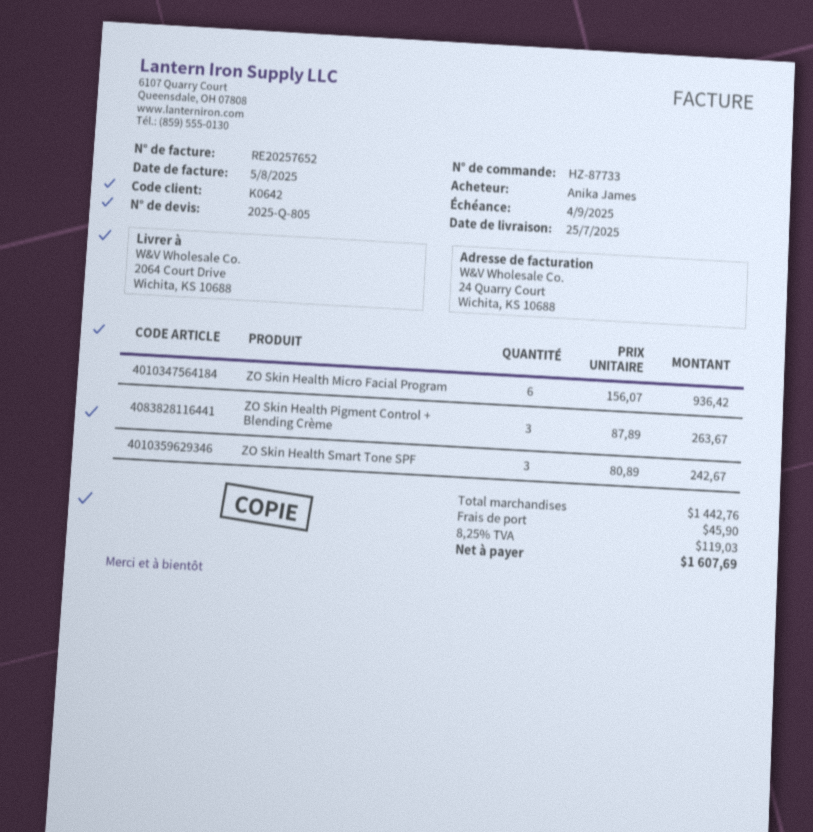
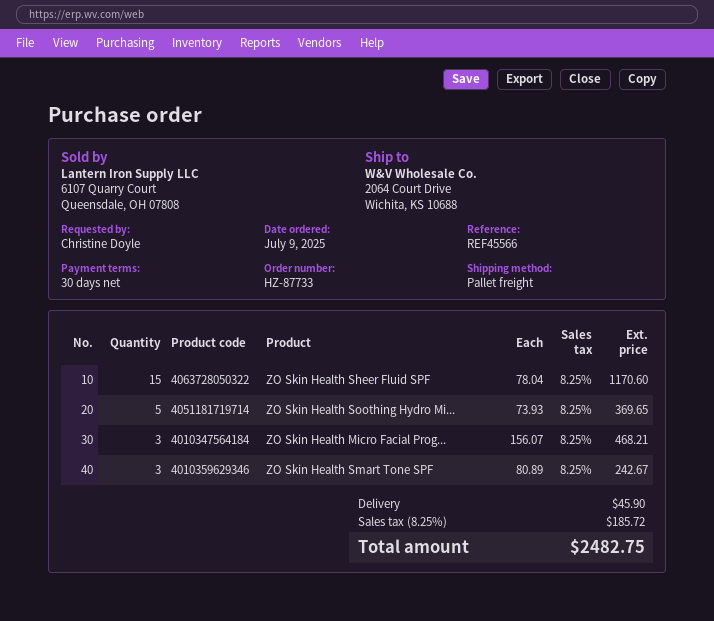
ordered by: Anika James -> Christine Doyle
ZO Skin Health Micro Facial Program: 6 x 156.07 = 936.42 -> 3 x 156.07 = 468.21
ZO Skin Health Pigment Control + Blending Crème: 3 x 87.89 = 263.67 -> none
ZO Skin Health Sheer Fluid SPF: none -> 15 x 78.04 = 1170.60
ZO Skin Health Soothing Hydro Mi...: none -> 5 x 73.93 = 369.65
tax: 8.25% = 119.03 -> 8.25% = 185.72
total: 1607.69 -> 2482.75

